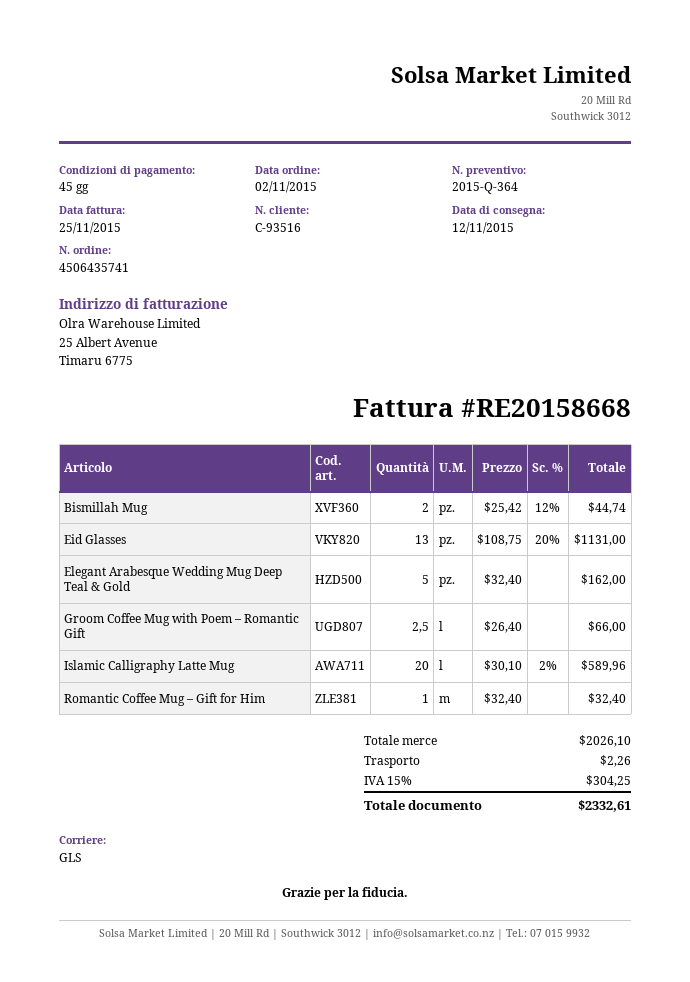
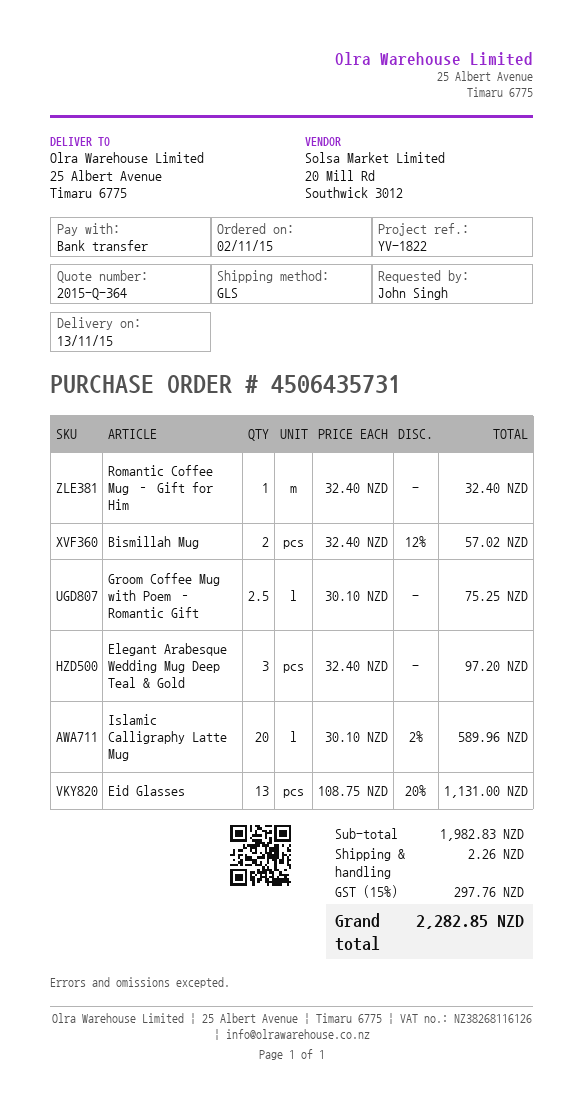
order number: 4506435741 -> 4506435731
delivery date: 2015-11-12 -> 2015-11-13
Bismillah Mug: 2 x 25.42 - 12% = 44.74 -> 2 x 32.40 - 12% = 57.02
Elegant Arabesque Wedding Mug Deep Teal & Gold: 5 x 32.40 = 162.00 -> 3 x 32.40 = 97.20
Groom Coffee Mug with Poem – Romantic Gift: 2.5 x 26.40 = 66.00 -> 2.5 x 30.10 = 75.25
subtotal: 2026.10 -> 1982.83
tax: 15% = 304.25 -> 15% = 297.76
total: 2332.61 -> 2282.85

